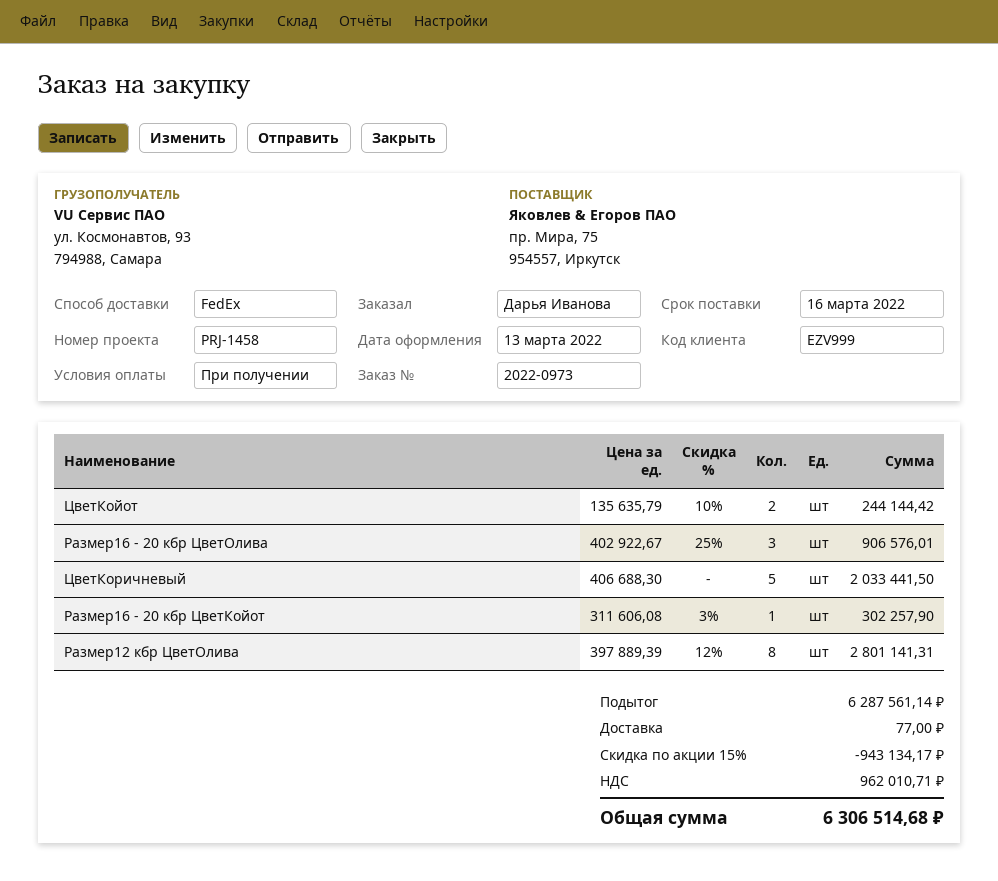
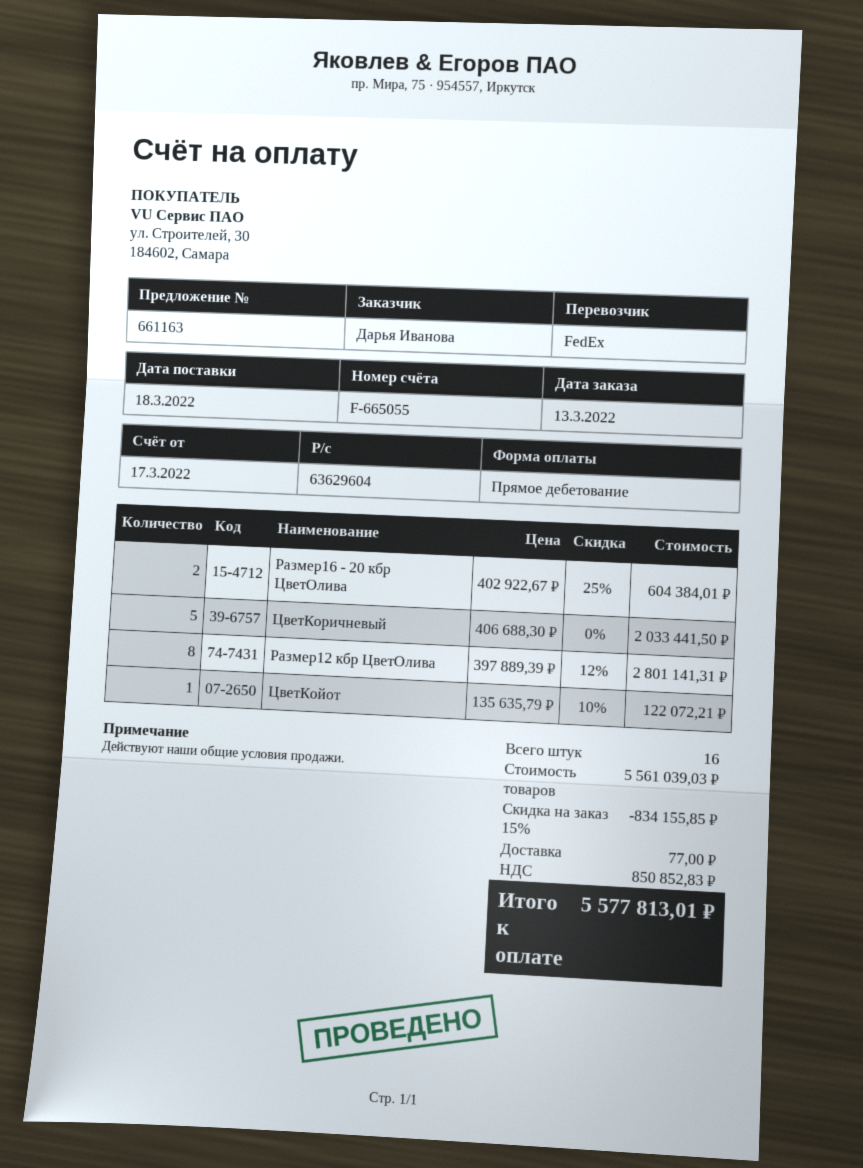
delivery date: 2022-03-16 -> 2022-03-18
ЦветКойот: 2 x 135635.79 - 10% = 244144.42 -> 1 x 135635.79 - 10% = 122072.21
Размер16 - 20 кбр ЦветОлива: 3 x 402922.67 - 25% = 906576.01 -> 2 x 402922.67 - 25% = 604384.01
Размер16 - 20 кбр ЦветКойот: 1 x 311606.08 - 3% = 302257.90 -> none
subtotal: 6287561.14 -> 5561039.03
discount: 15% = 943134.17 -> 15% = 834155.85
tax: 962010.71 -> 850852.83
total: 6306514.68 -> 5577813.01

